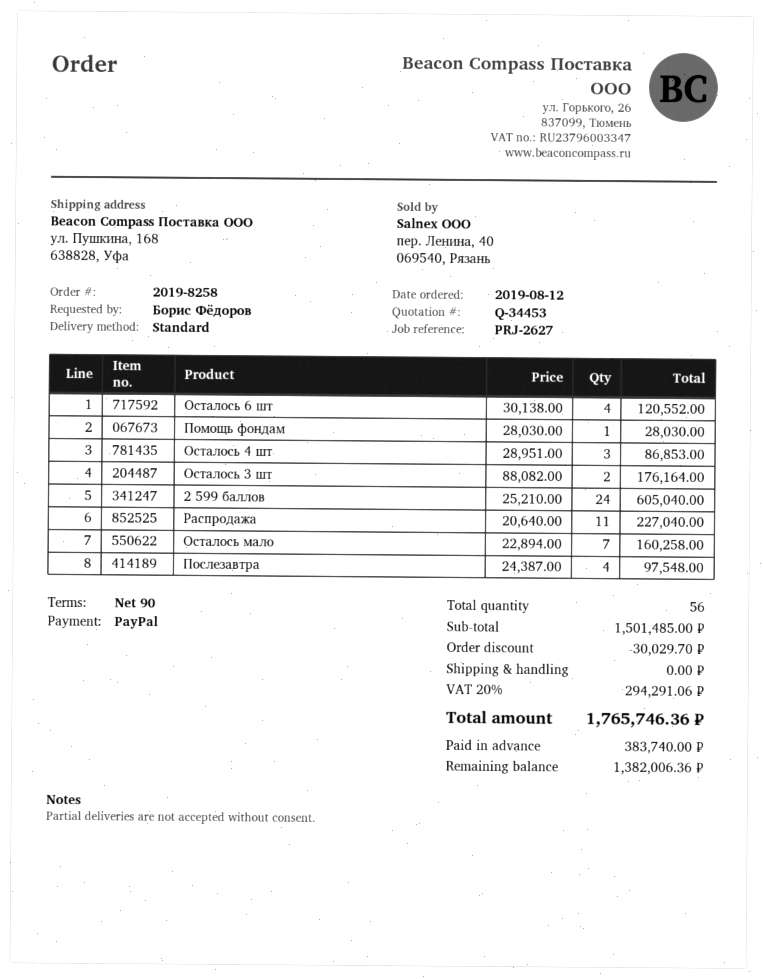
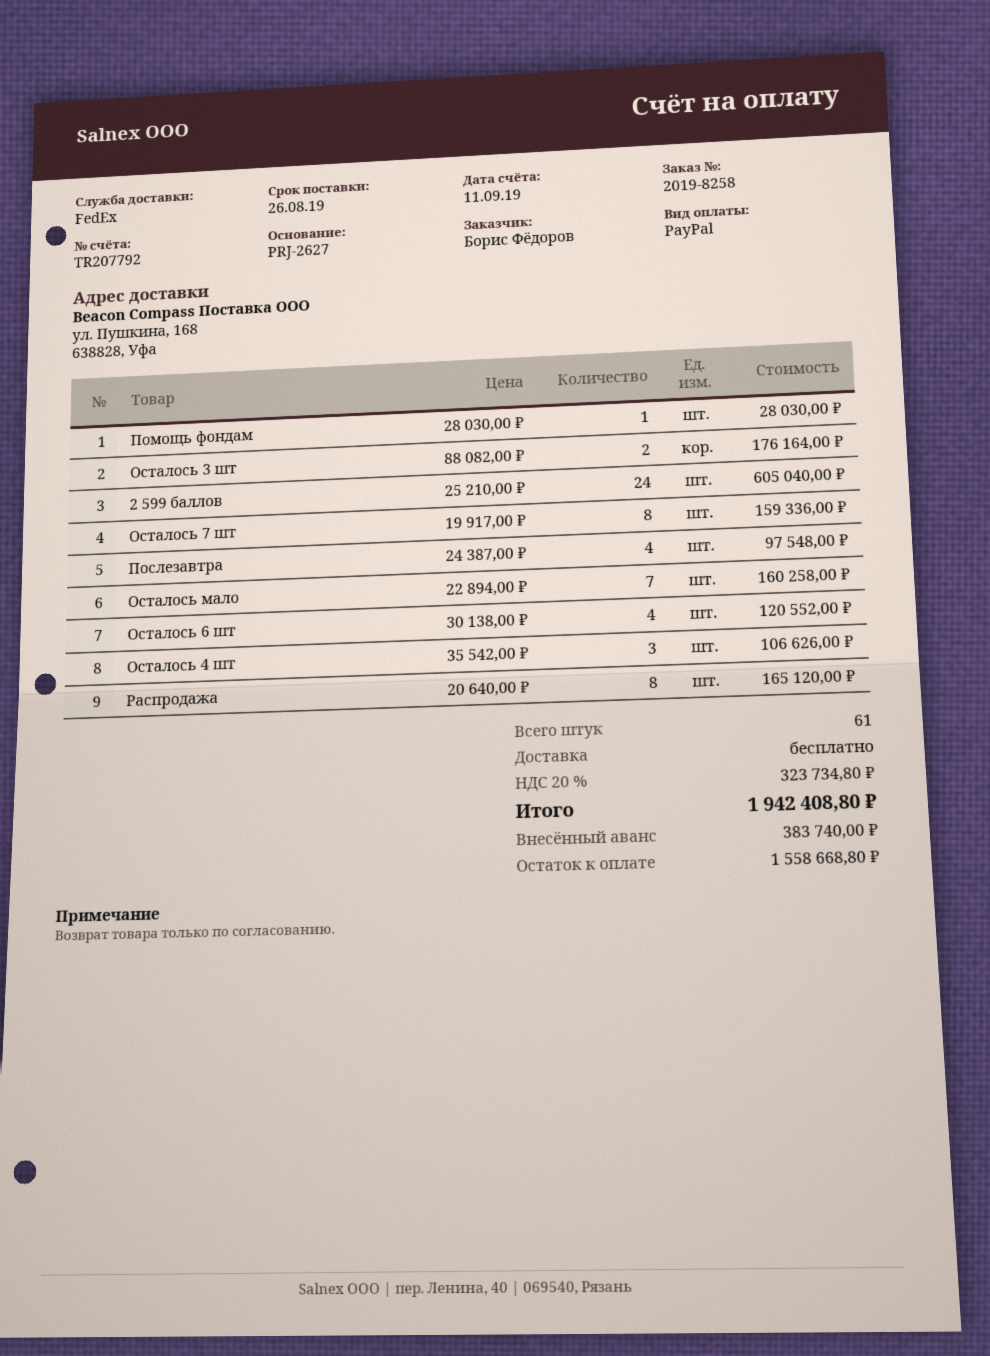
shipping method: standard -> FedEx
Осталось 4 шт: 3 x 28951.00 = 86853.00 -> 3 x 35542.00 = 106626.00
Распродажа: 11 x 20640.00 = 227040.00 -> 8 x 20640.00 = 165120.00
Осталось 7 шт: none -> 8 x 19917.00 = 159336.00
total quantity: 56 -> 61
discount: 30029.70 -> none
tax: 20% = 294291.06 -> 20% = 323734.80
total: 1765746.36 -> 1942408.80
balance: 1382006.36 -> 1558668.80

